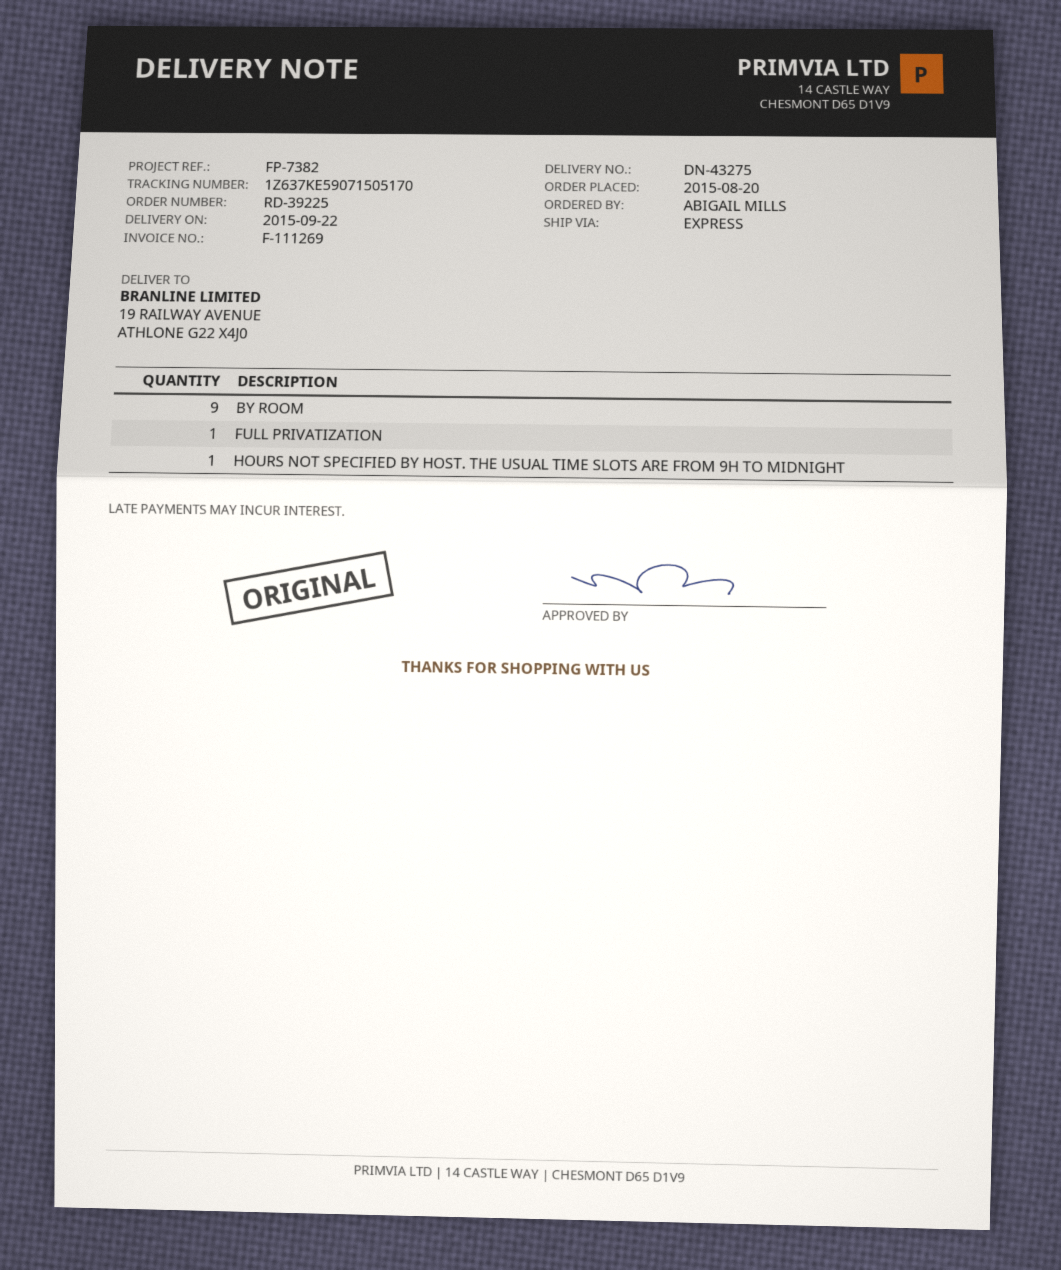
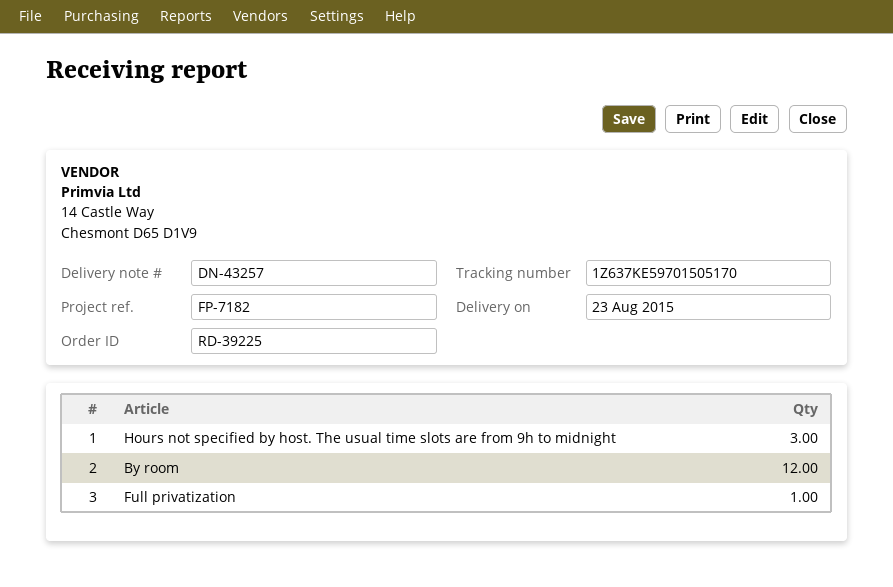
delivery note number: DN-43275 -> DN-43257
delivery date: 2015-09-22 -> 2015-08-23
reference: FP-7382 -> FP-7182
tracking number: 1Z637KE59071505170 -> 1Z637KE59701505170
BY ROOM: 9 -> 12
HOURS NOT SPECIFIED BY HOST. THE USUAL TIME SLOTS ARE FROM 9H TO MIDNIGHT: 1 -> 3

